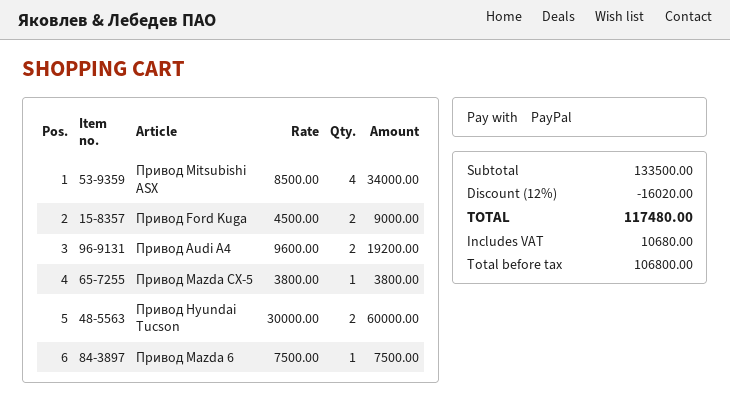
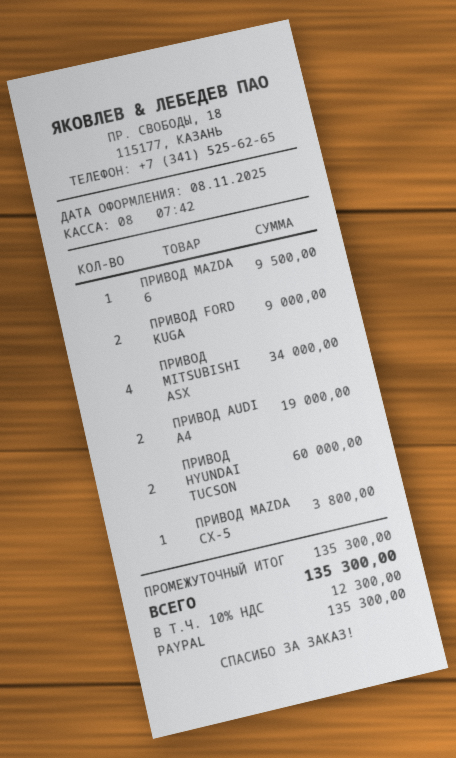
Привод Audi A4: 2 for 19200.00 -> 2 for 19000.00
Привод Mazda 6: 1 for 7500.00 -> 1 for 9500.00
subtotal: 133500.00 -> 135300.00
discount: 12% = 16020.00 -> none
tax: 10680.00 -> 12300.00
total: 117480.00 -> 135300.00

